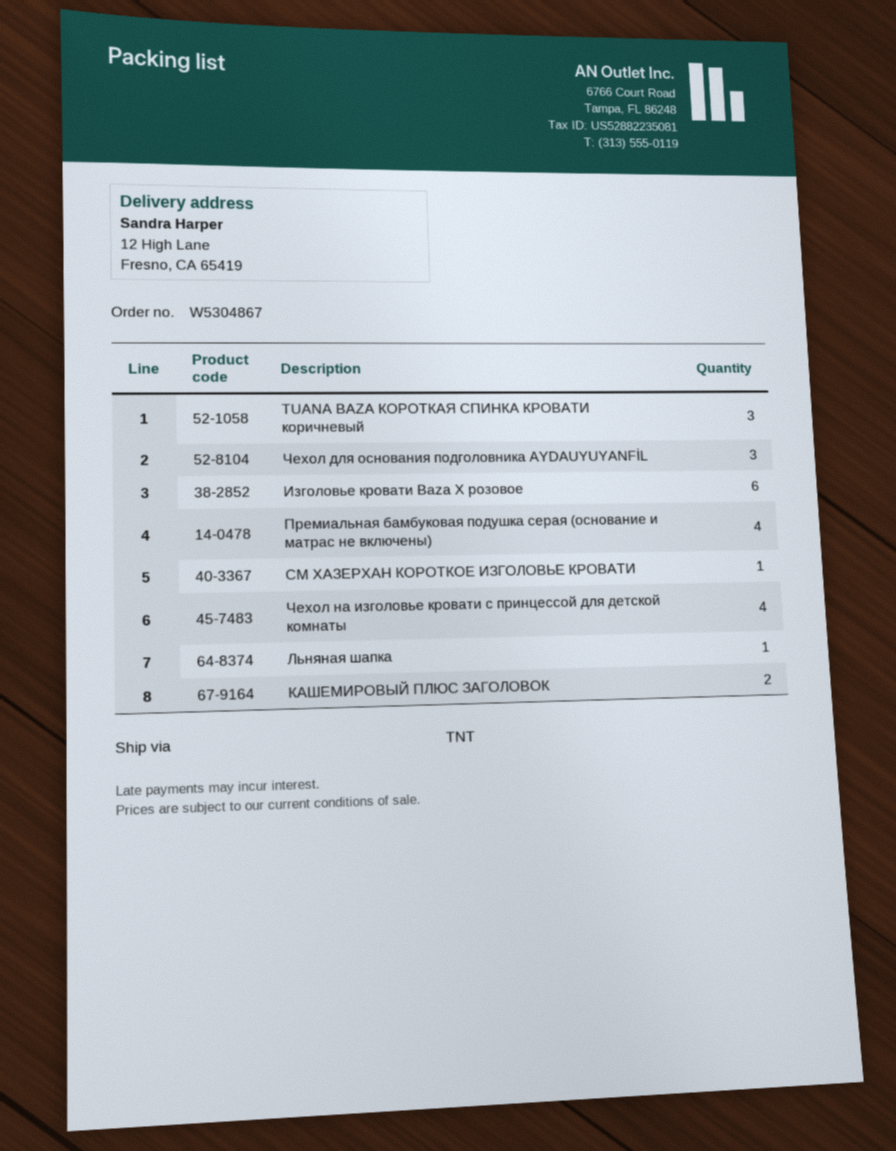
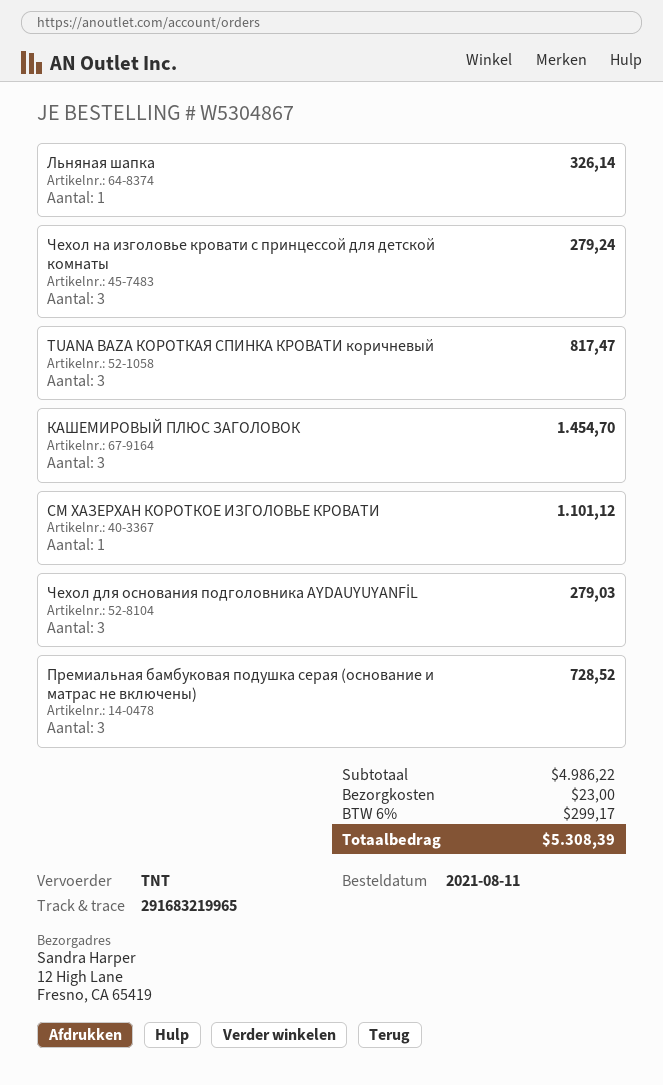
Изголовье кровати Baza X розовое: 6 -> none
Премиальная бамбуковая подушка серая (основание и матрас не включены): 4 -> 3
Чехол на изголовье кровати с принцессой для детской комнаты: 4 -> 3
КАШЕМИРОВЫЙ ПЛЮС ЗАГОЛОВОК: 2 -> 3

